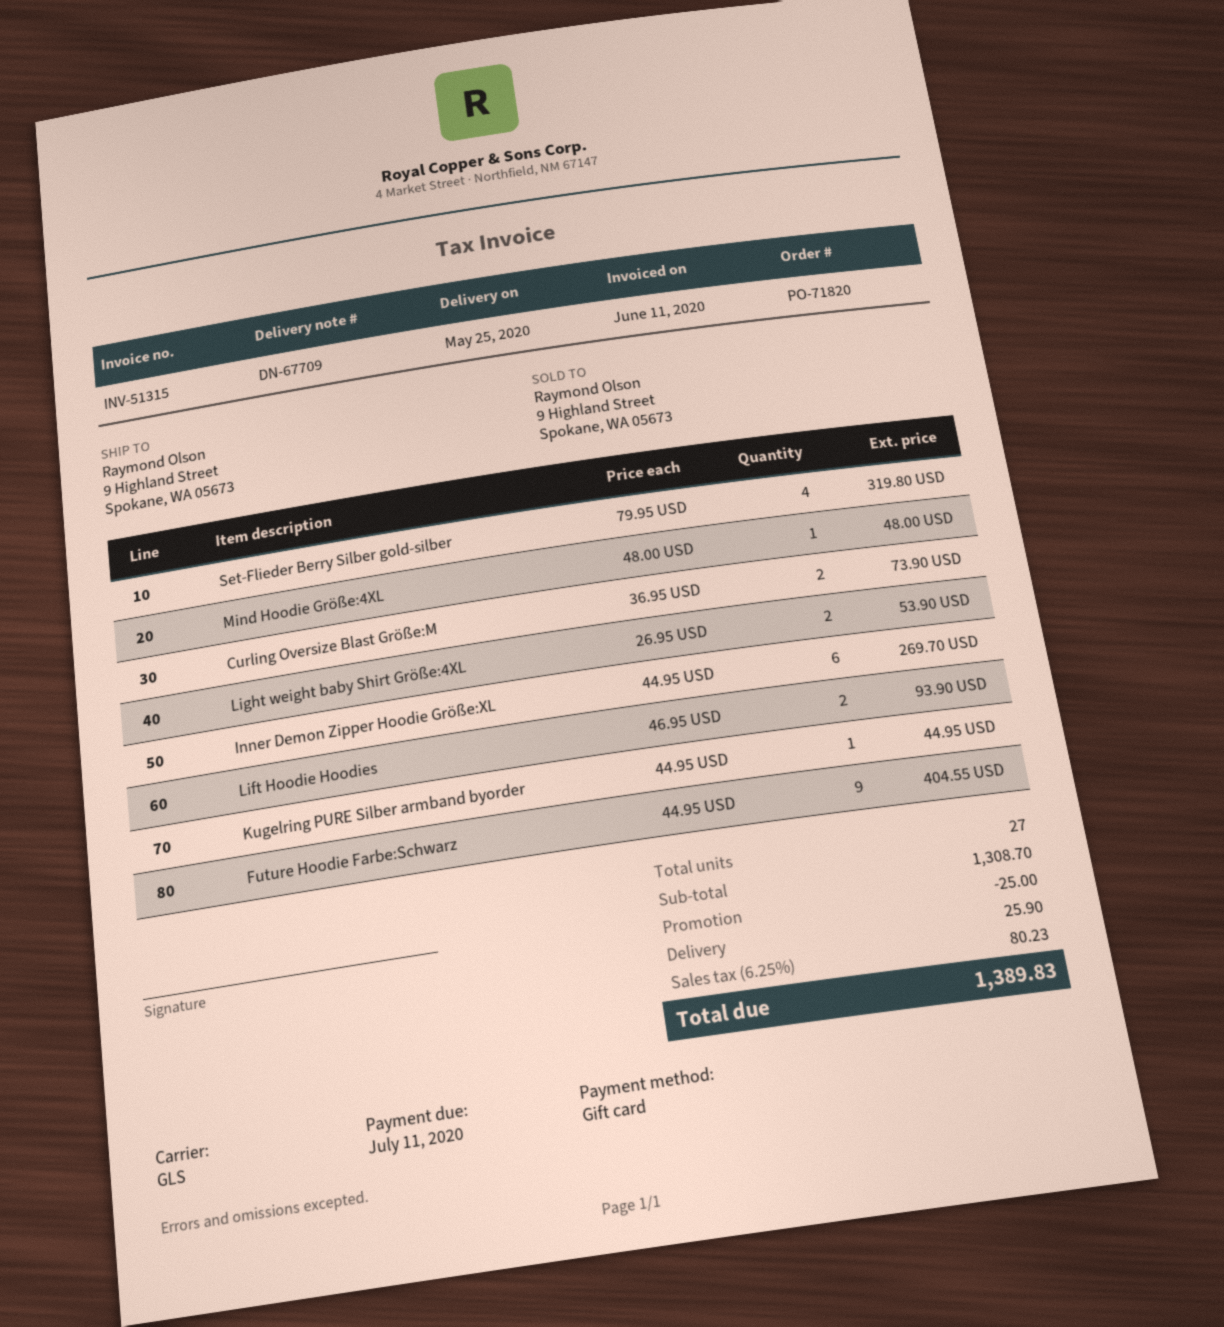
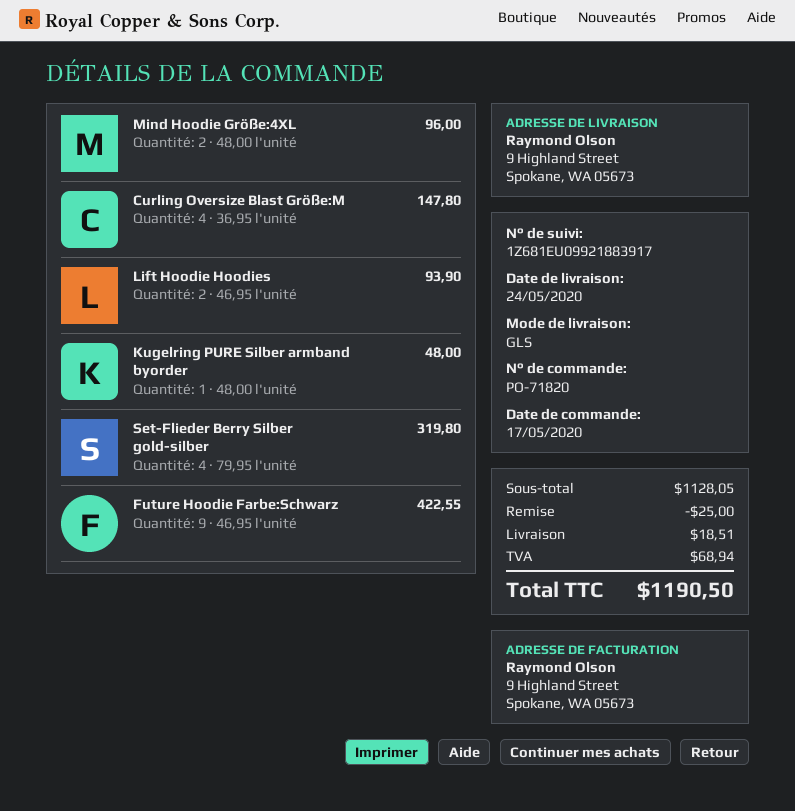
delivery date: 2020-05-25 -> 2020-05-24
Mind Hoodie Größe:4XL: 1 x 48.00 = 48.00 -> 2 x 48.00 = 96.00
Curling Oversize Blast Größe:M: 2 x 36.95 = 73.90 -> 4 x 36.95 = 147.80
Light weight baby Shirt Größe:4XL: 2 x 26.95 = 53.90 -> none
Inner Demon Zipper Hoodie Größe:XL: 6 x 44.95 = 269.70 -> none
Kugelring PURE Silber armband byorder: 1 x 44.95 = 44.95 -> 1 x 48.00 = 48.00
Future Hoodie Farbe:Schwarz: 9 x 44.95 = 404.55 -> 9 x 46.95 = 422.55
subtotal: 1308.70 -> 1128.05
shipping: 25.90 -> 18.51
tax: 80.23 -> 68.94
total: 1389.83 -> 1190.50

